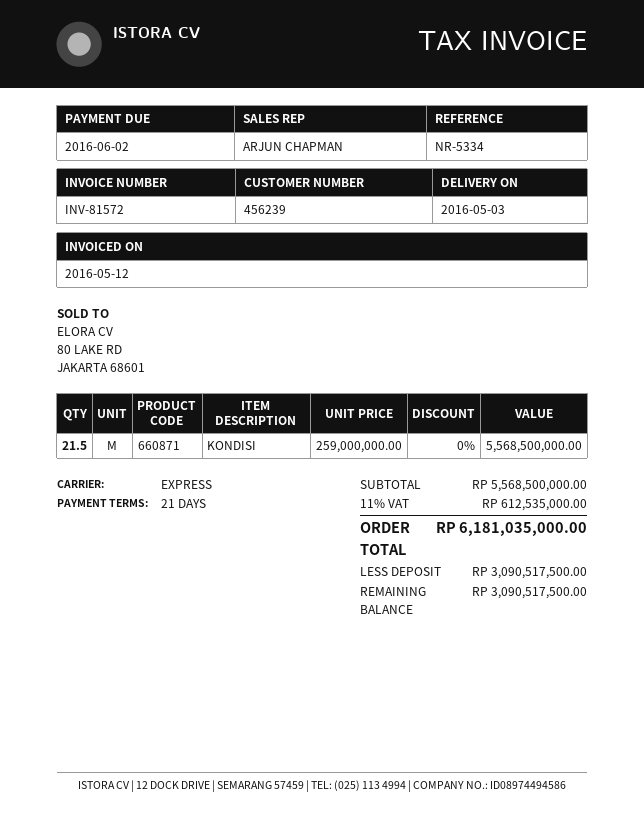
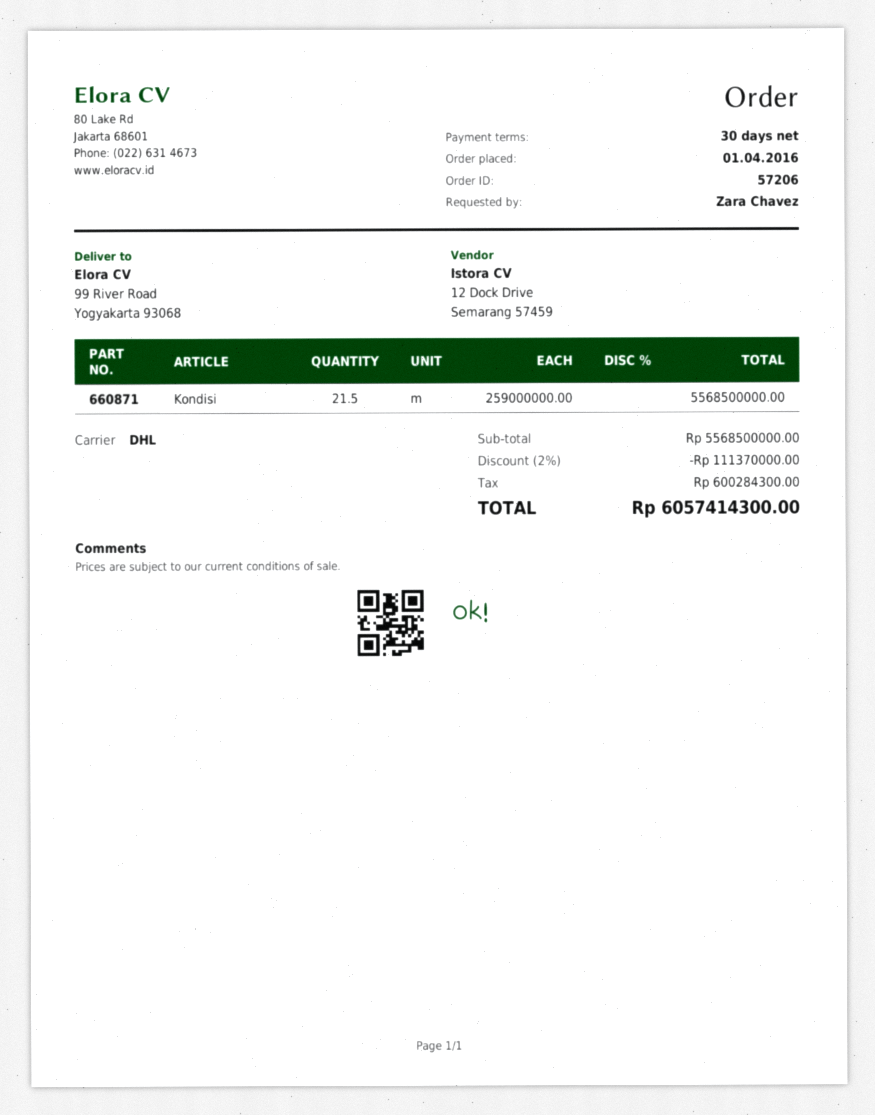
payment terms: 21 days -> 30 days
shipping method: express -> DHL
discount: none -> 2% = 111370000.00
tax: 612535000.00 -> 600284300.00
total: 6181035000.00 -> 6057414300.00

